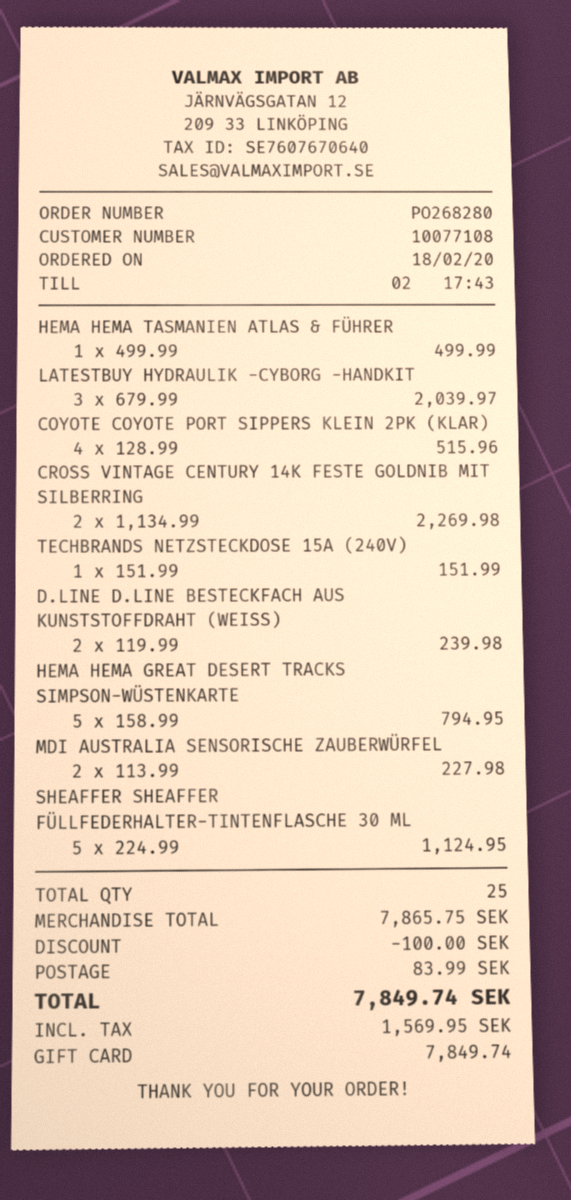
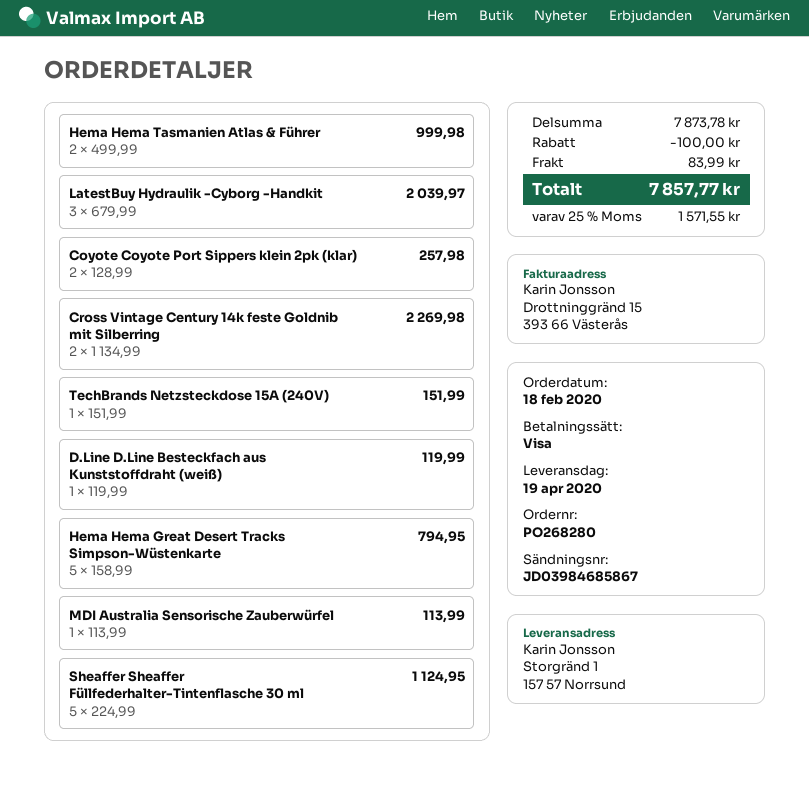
payment method: gift card -> Visa
HEMA HEMA TASMANIEN ATLAS & FÜHRER: 1 x 499.99 = 499.99 -> 2 x 499.99 = 999.98
COYOTE COYOTE PORT SIPPERS KLEIN 2PK (KLAR): 4 x 128.99 = 515.96 -> 2 x 128.99 = 257.98
D.LINE D.LINE BESTECKFACH AUS KUNSTSTOFFDRAHT (WEISS): 2 x 119.99 = 239.98 -> 1 x 119.99 = 119.99
MDI AUSTRALIA SENSORISCHE ZAUBERWÜRFEL: 2 x 113.99 = 227.98 -> 1 x 113.99 = 113.99
subtotal: 7865.75 -> 7873.78
tax: 1569.95 -> 1571.55
total: 7849.74 -> 7857.77

